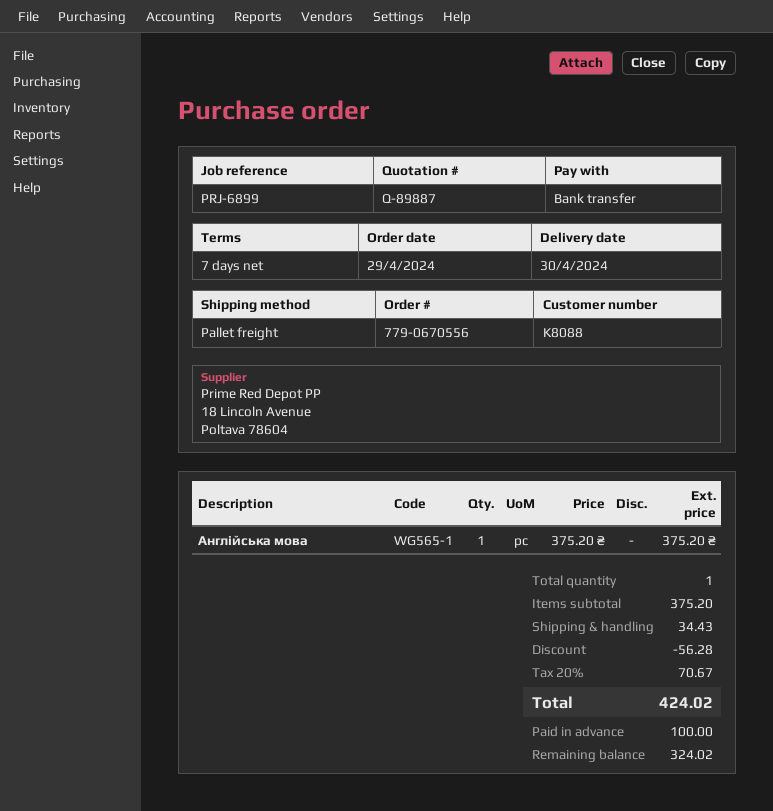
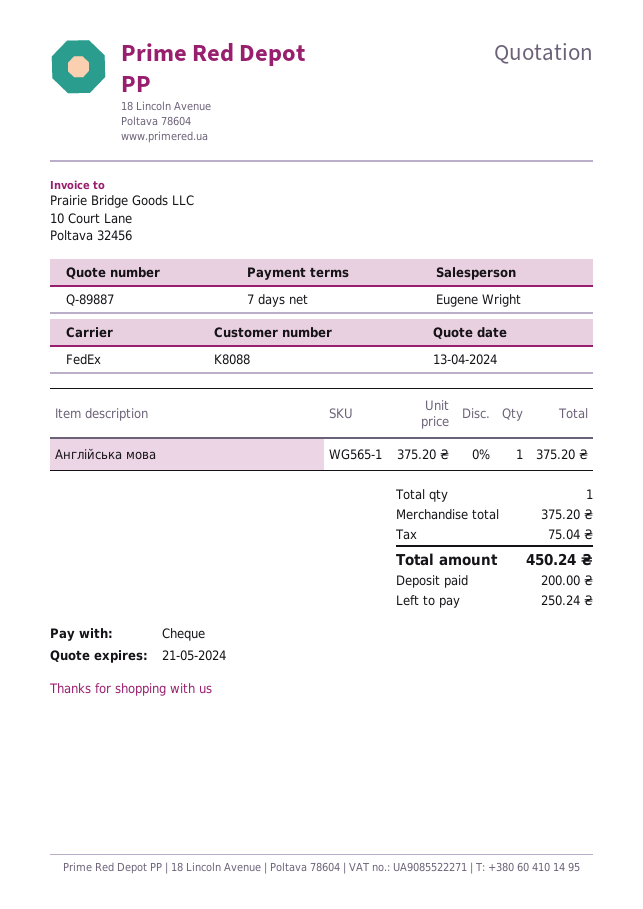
payment method: bank transfer -> cheque
shipping method: pallet freight -> FedEx
discount: 56.28 -> none
shipping: 34.43 -> none
tax: 70.67 -> 75.04
total: 424.02 -> 450.24
deposit: 100.00 -> 200.00
balance: 324.02 -> 250.24

